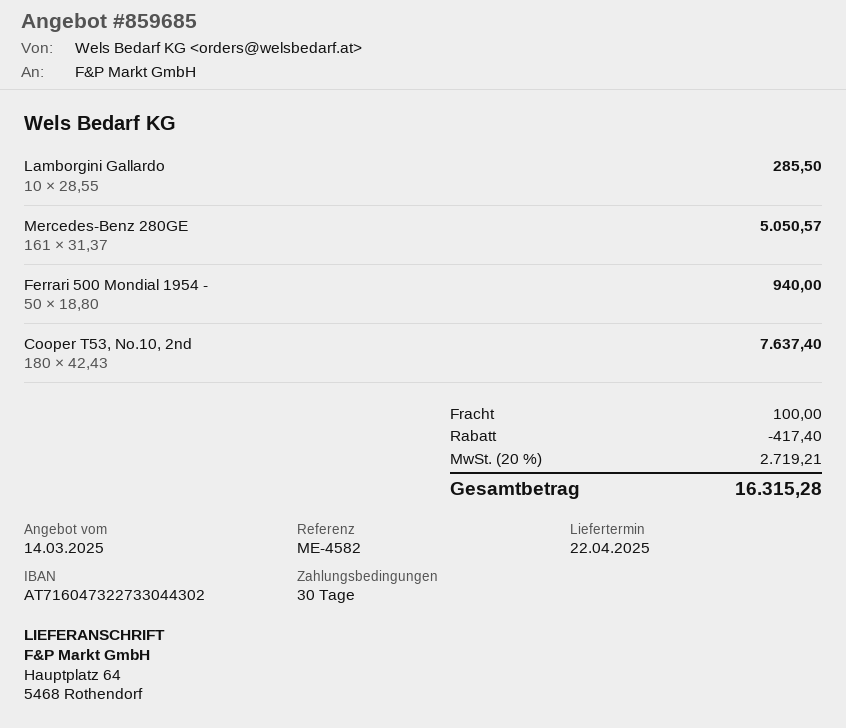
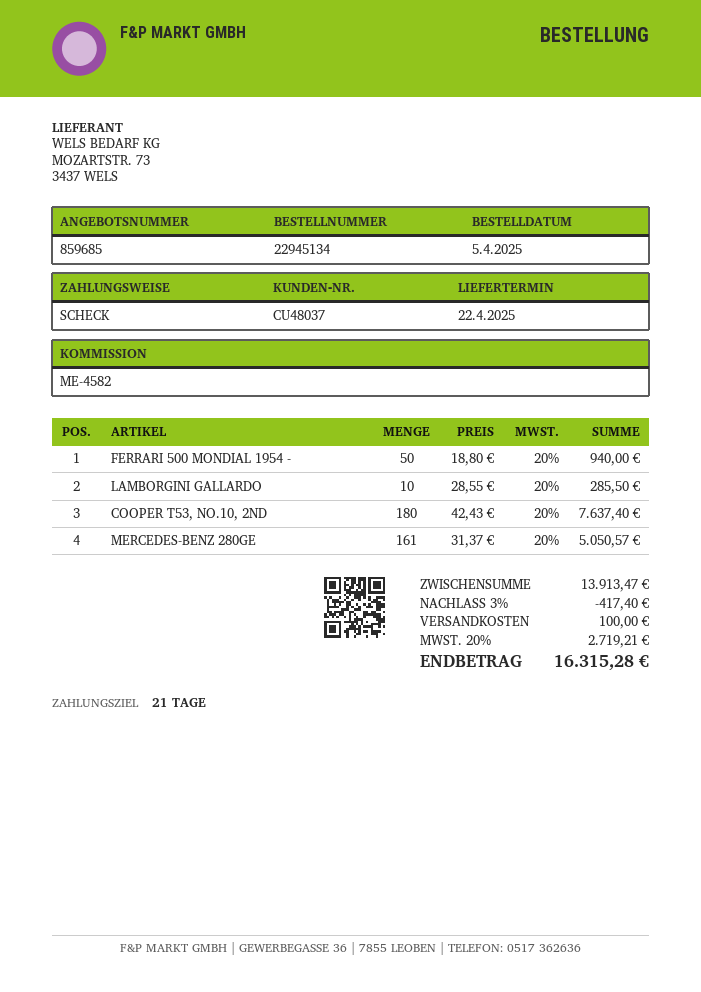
payment terms: 30 days -> 21 days

